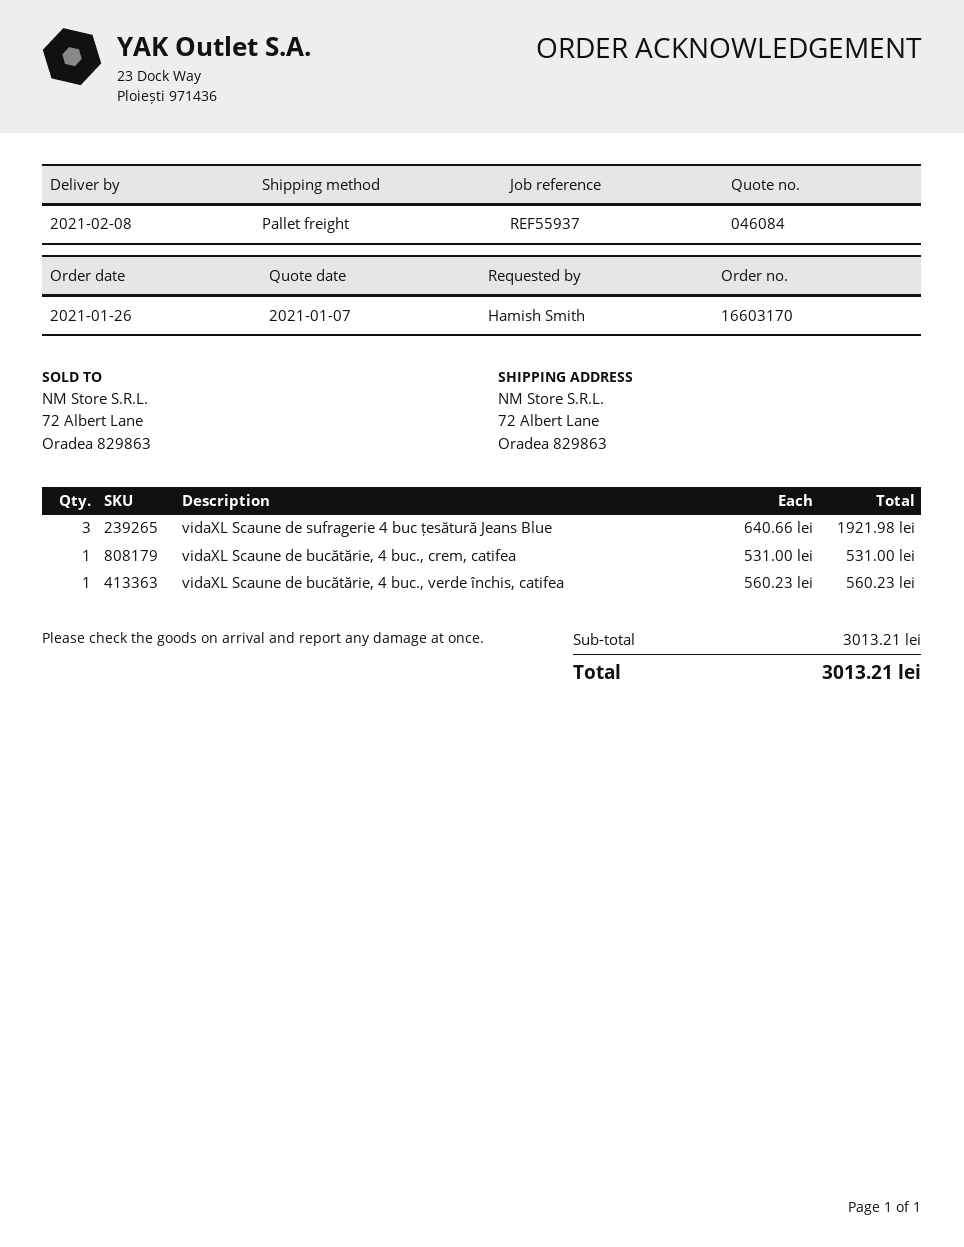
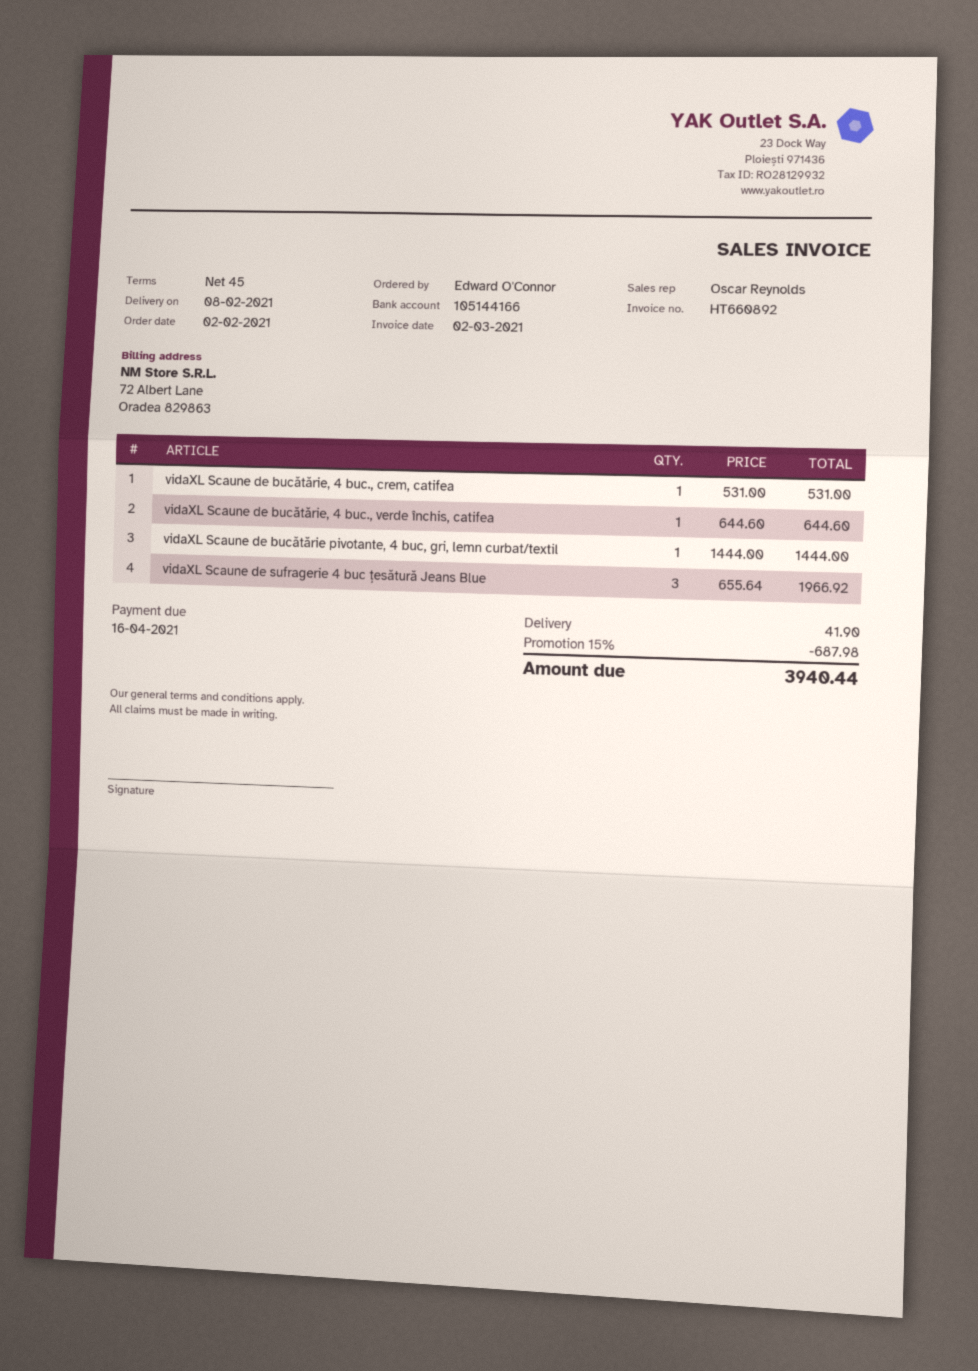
order date: 2021-01-26 -> 2021-02-02
ordered by: Hamish Smith -> Edward O'Connor
vidaXL Scaune de sufragerie 4 buc țesătură Jeans Blue: 3 x 640.66 = 1921.98 -> 3 x 655.64 = 1966.92
vidaXL Scaune de bucătărie, 4 buc., verde închis, catifea: 1 x 560.23 = 560.23 -> 1 x 644.60 = 644.60
vidaXL Scaune de bucătărie pivotante, 4 buc, gri, lemn curbat/textil: none -> 1 x 1444.00 = 1444.00
discount: none -> 15% = 687.98
shipping: none -> 41.90
total: 3013.21 -> 3940.44

